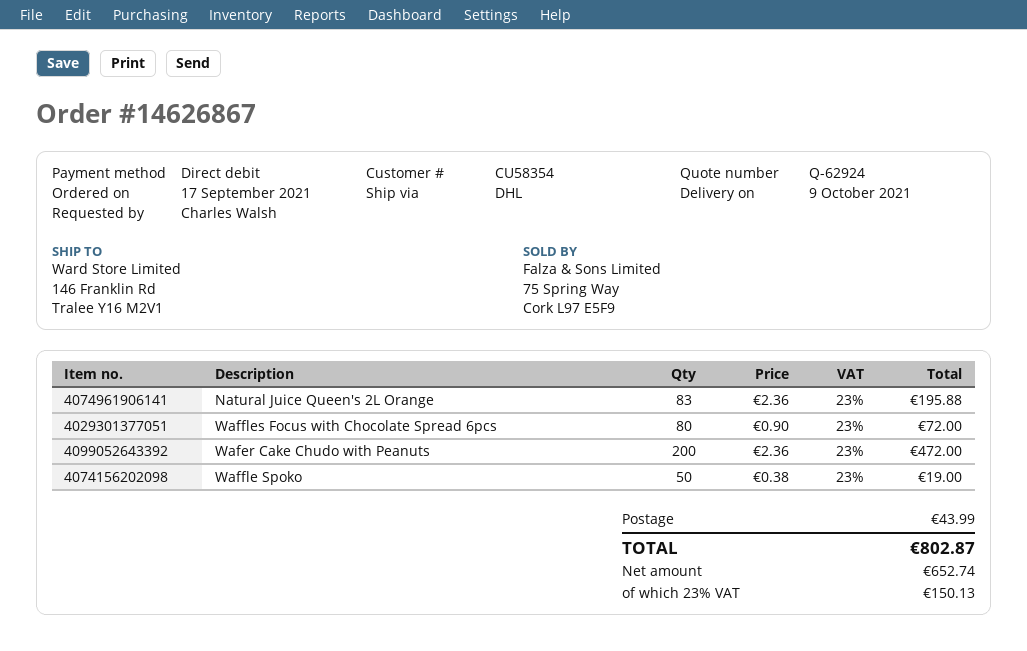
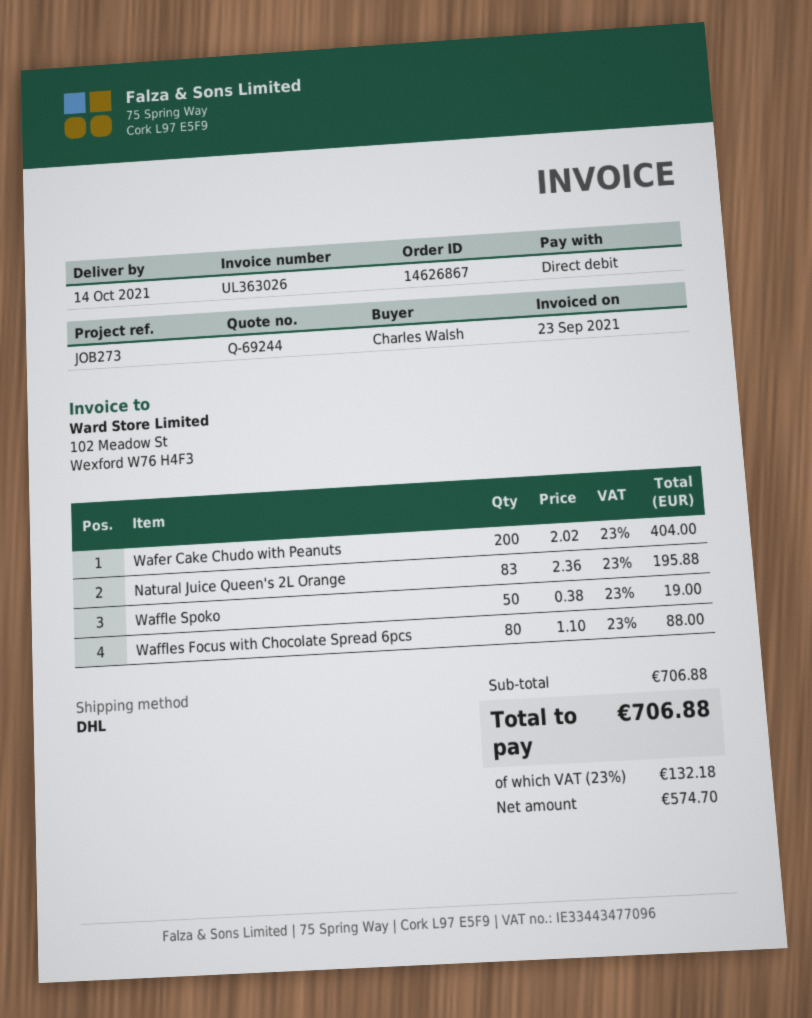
quote number: Q-62924 -> Q-69244
delivery date: 2021-10-09 -> 2021-10-14
Waffles Focus with Chocolate Spread 6pcs: 80 x 0.90 = 72.00 -> 80 x 1.10 = 88.00
Wafer Cake Chudo with Peanuts: 200 x 2.36 = 472.00 -> 200 x 2.02 = 404.00
shipping: 43.99 -> none
net: 652.74 -> 574.70
tax: 23% = 150.13 -> 23% = 132.18
total: 802.87 -> 706.88

